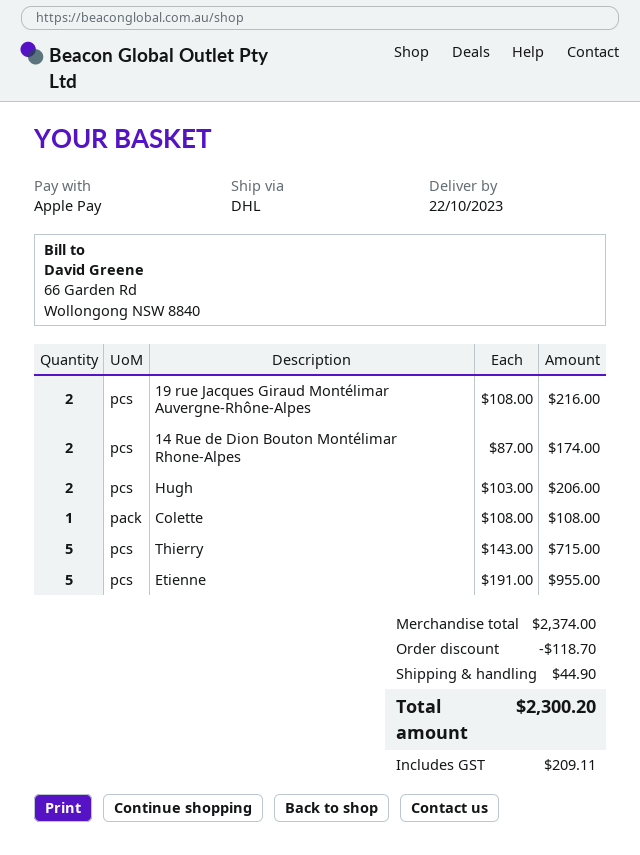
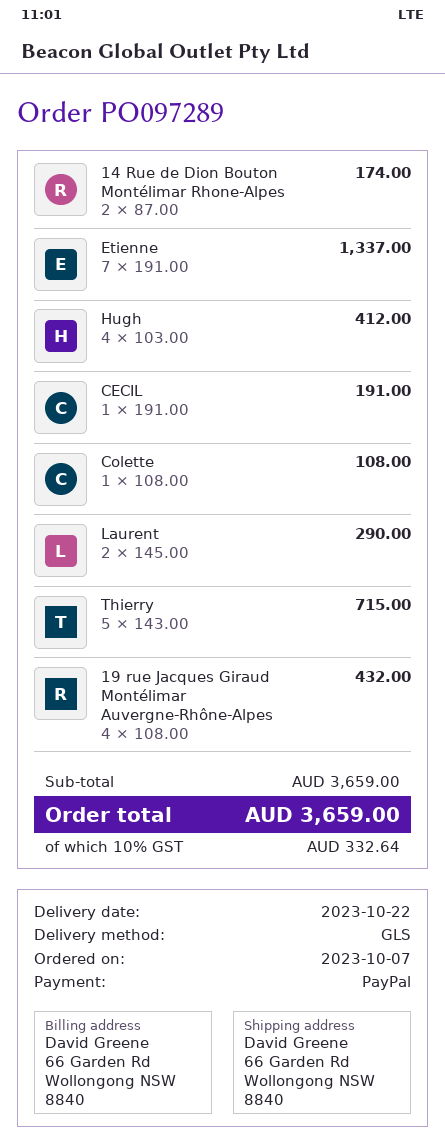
payment method: Apple Pay -> PayPal
shipping method: DHL -> GLS
19 rue Jacques Giraud Montélimar Auvergne-Rhône-Alpes: 2 x 108.00 = 216.00 -> 4 x 108.00 = 432.00
Hugh: 2 x 103.00 = 206.00 -> 4 x 103.00 = 412.00
Etienne: 5 x 191.00 = 955.00 -> 7 x 191.00 = 1337.00
CECIL: none -> 1 x 191.00 = 191.00
Laurent: none -> 2 x 145.00 = 290.00
subtotal: 2374.00 -> 3659.00
discount: 118.70 -> none
shipping: 44.90 -> none
tax: 209.11 -> 332.64
total: 2300.20 -> 3659.00

